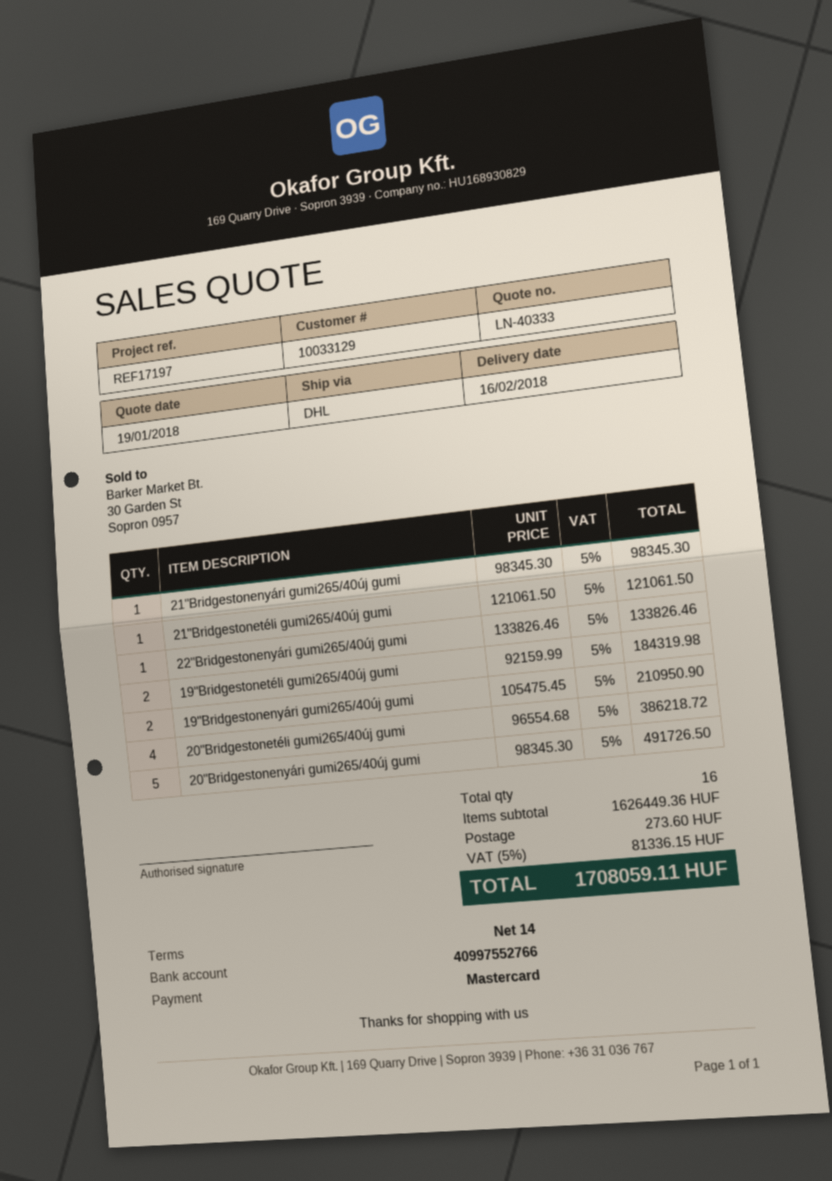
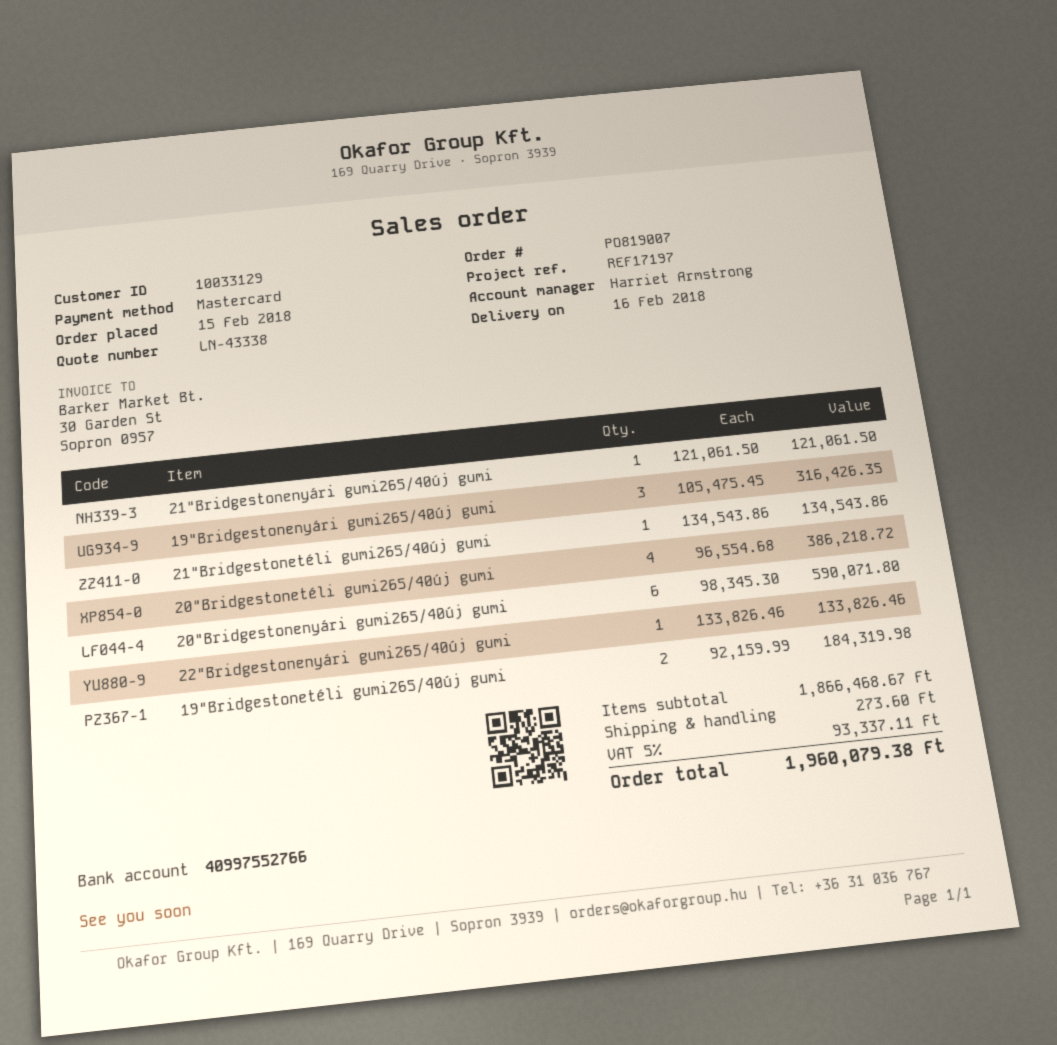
quote number: LN-40333 -> LN-43338
21"Bridgestonenyári gumi265/40új gumi: 1 x 98345.30 = 98345.30 -> 1 x 121061.50 = 121061.50
21"Bridgestonetéli gumi265/40új gumi: 1 x 121061.50 = 121061.50 -> 1 x 134543.86 = 134543.86
19"Bridgestonenyári gumi265/40új gumi: 2 x 105475.45 = 210950.90 -> 3 x 105475.45 = 316426.35
20"Bridgestonenyári gumi265/40új gumi: 5 x 98345.30 = 491726.50 -> 6 x 98345.30 = 590071.80
subtotal: 1626449.36 -> 1866468.67
tax: 5% = 81336.15 -> 5% = 93337.11
total: 1708059.11 -> 1960079.38

